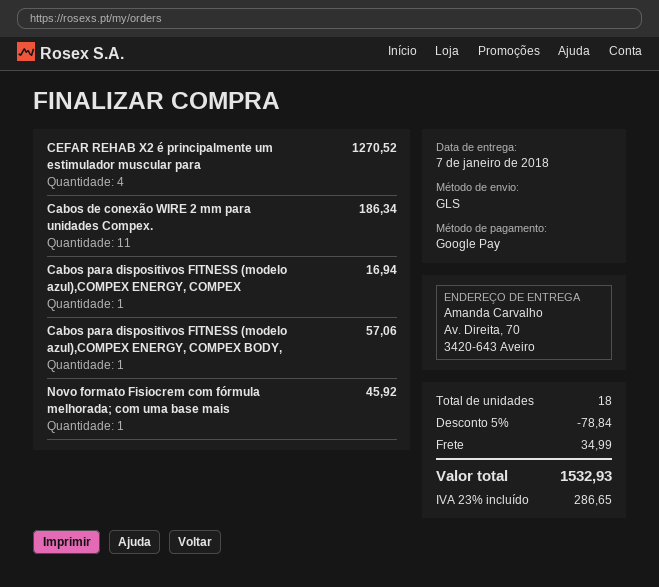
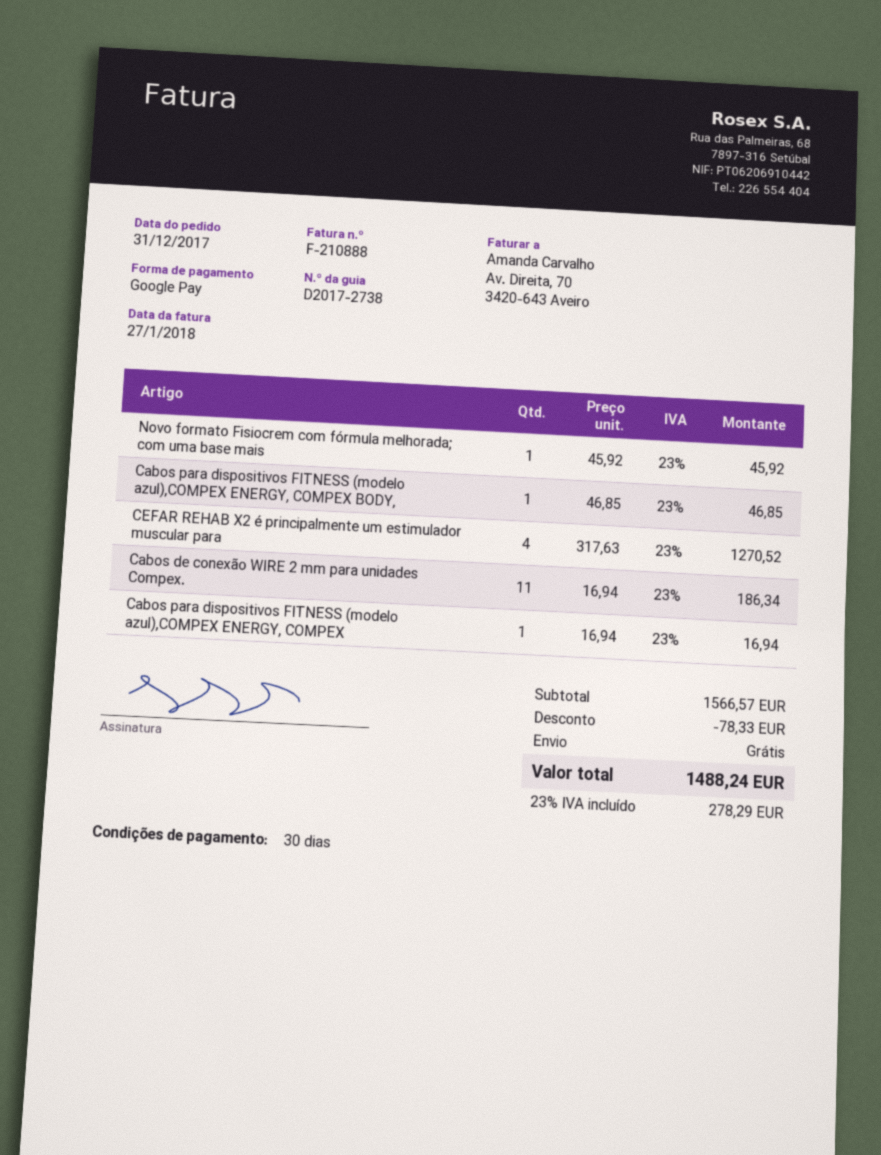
Cabos para dispositivos FITNESS (modelo azul),COMPEX ENERGY, COMPEX BODY,: 1 for 57.06 -> 1 for 46.85
discount: 78.84 -> 78.33
shipping: 34.99 -> 0.00
tax: 23% = 286.65 -> 23% = 278.29
total: 1532.93 -> 1488.24

